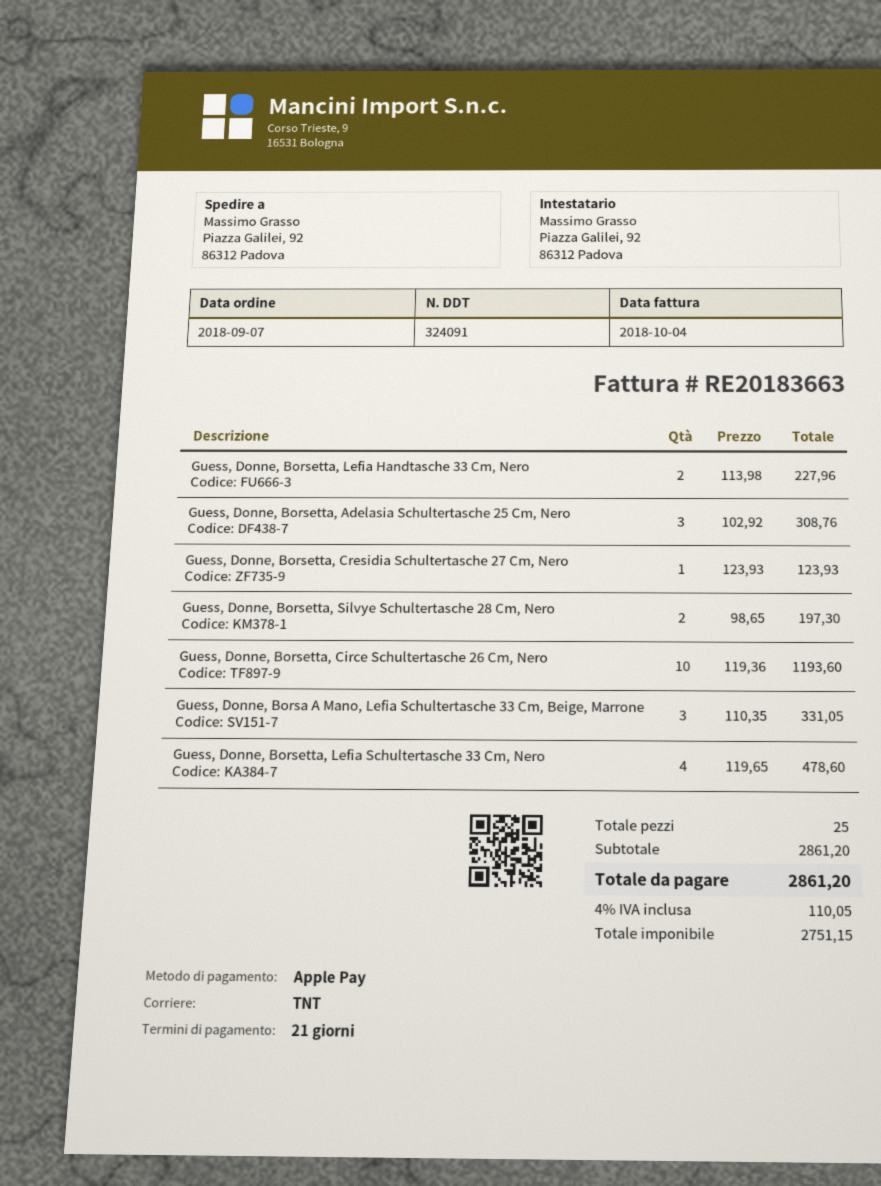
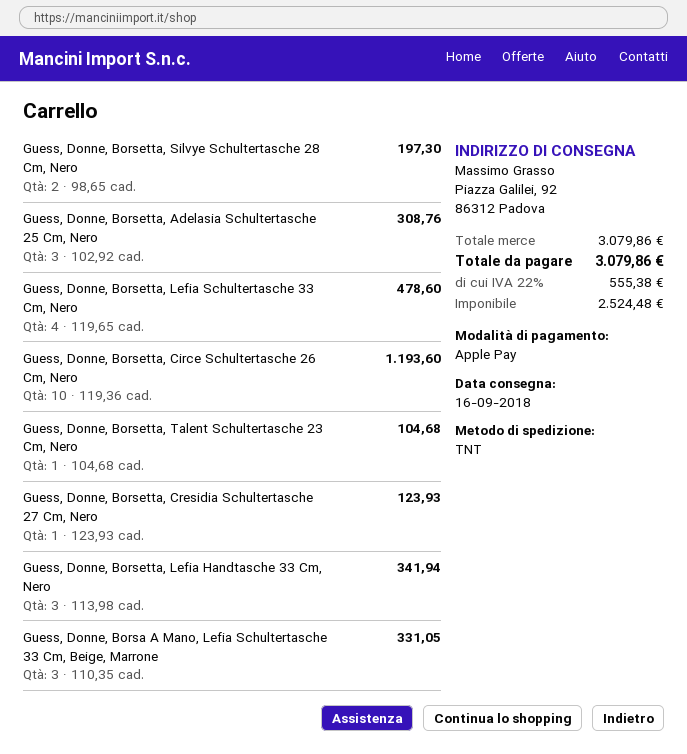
Guess, Donne, Borsetta, Lefia Handtasche 33 Cm, Nero: 2 x 113.98 = 227.96 -> 3 x 113.98 = 341.94
Guess, Donne, Borsetta, Talent Schultertasche 23 Cm, Nero: none -> 1 x 104.68 = 104.68
subtotal: 2861.20 -> 3079.86
net: 2751.15 -> 2524.48
tax: 4% = 110.05 -> 22% = 555.38
total: 2861.20 -> 3079.86

